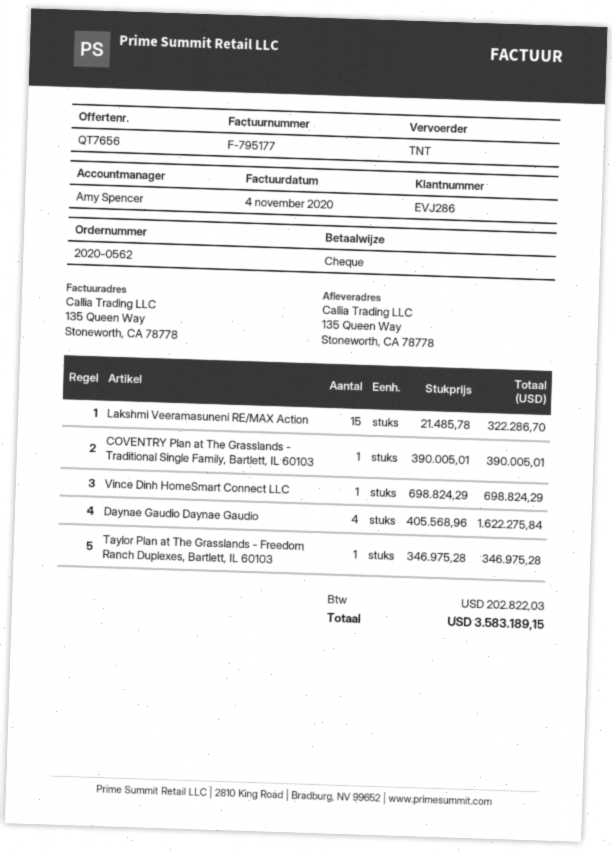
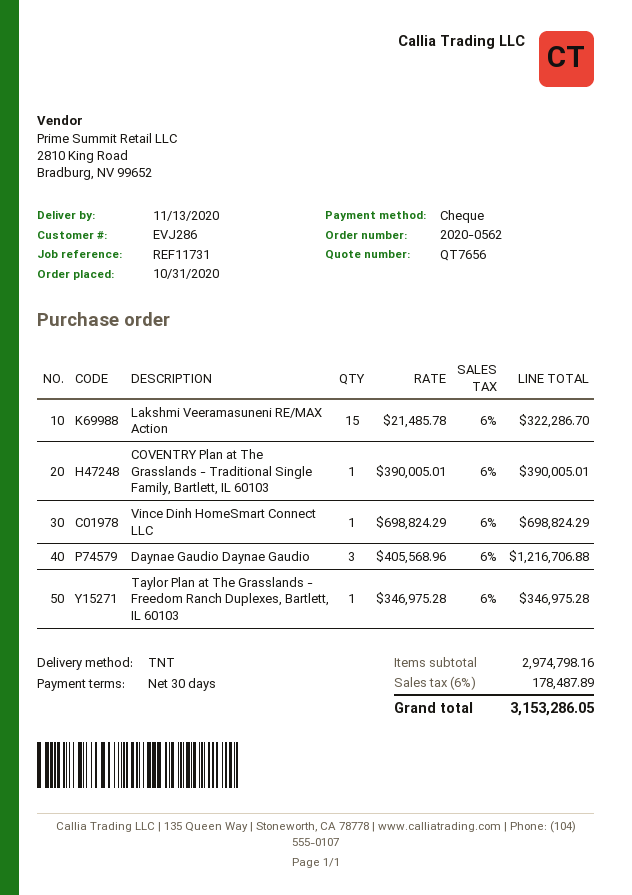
Daynae Gaudio Daynae Gaudio: 4 x 405568.96 = 1622275.84 -> 3 x 405568.96 = 1216706.88
tax: 202822.03 -> 178487.89
total: 3583189.15 -> 3153286.05

